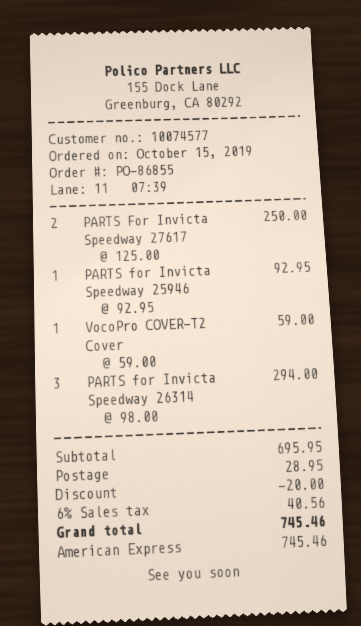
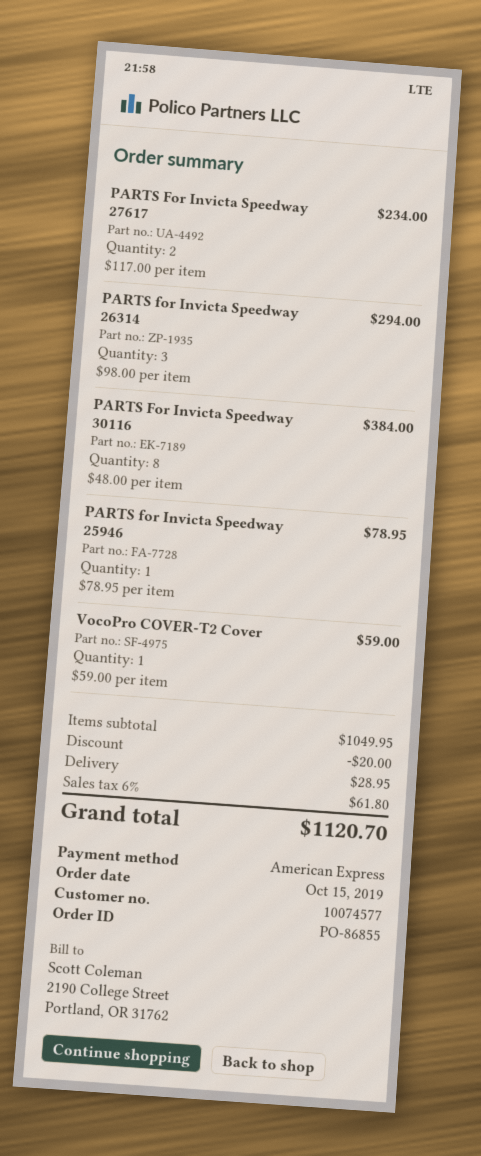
PARTS For Invicta Speedway 27617: 2 x 125.00 = 250.00 -> 2 x 117.00 = 234.00
PARTS for Invicta Speedway 25946: 1 x 92.95 = 92.95 -> 1 x 78.95 = 78.95
PARTS For Invicta Speedway 30116: none -> 8 x 48.00 = 384.00
subtotal: 695.95 -> 1049.95
tax: 6% = 40.56 -> 6% = 61.80
total: 745.46 -> 1120.70

